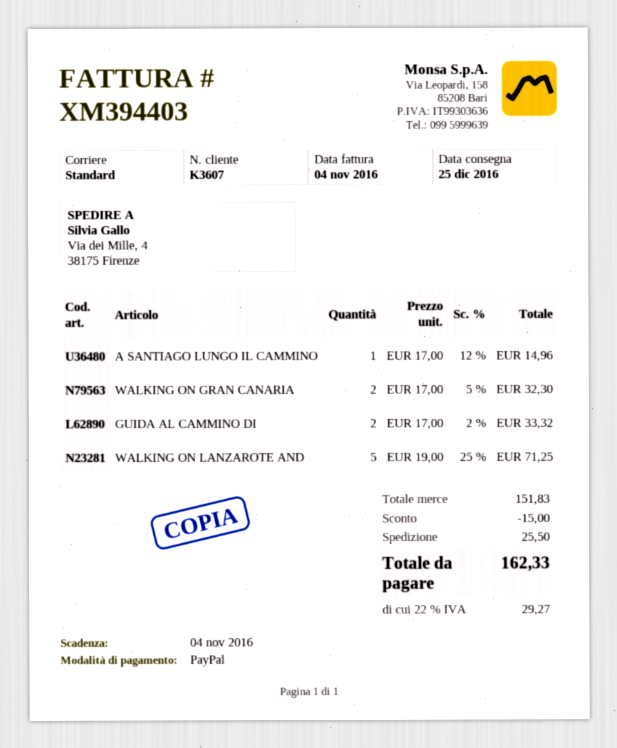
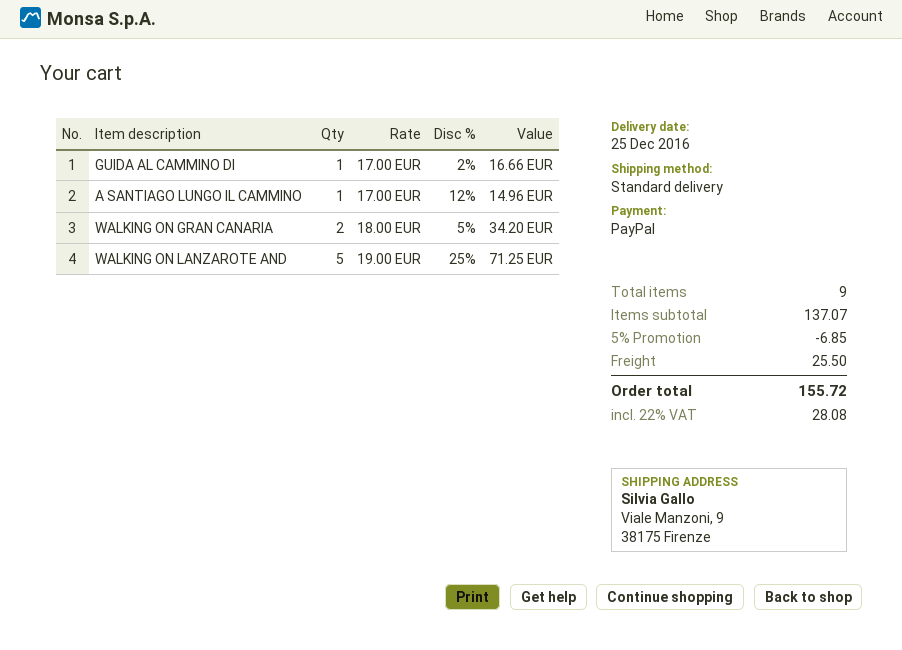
ship to: Via dei Mille, 4, 38175 Firenze -> Viale Manzoni, 9, 38175 Firenze
WALKING ON GRAN CANARIA: 2 x 17.00 - 5% = 32.30 -> 2 x 18.00 - 5% = 34.20
GUIDA AL CAMMINO DI: 2 x 17.00 - 2% = 33.32 -> 1 x 17.00 - 2% = 16.66
subtotal: 151.83 -> 137.07
discount: 15.00 -> 6.85
tax: 22% = 29.27 -> 22% = 28.08
total: 162.33 -> 155.72

